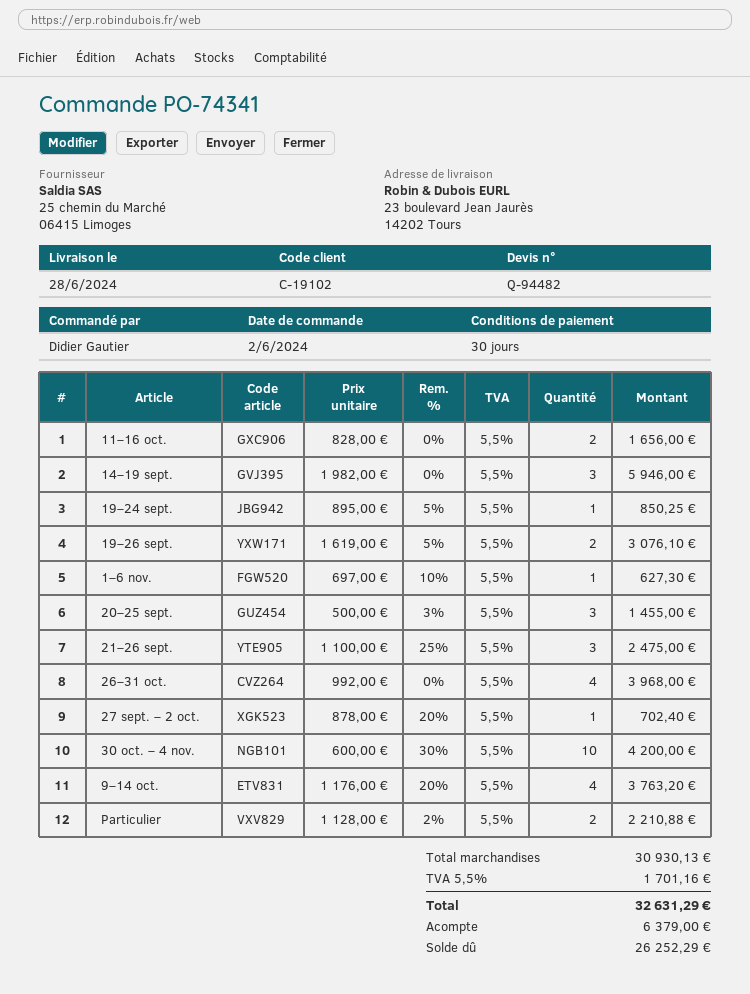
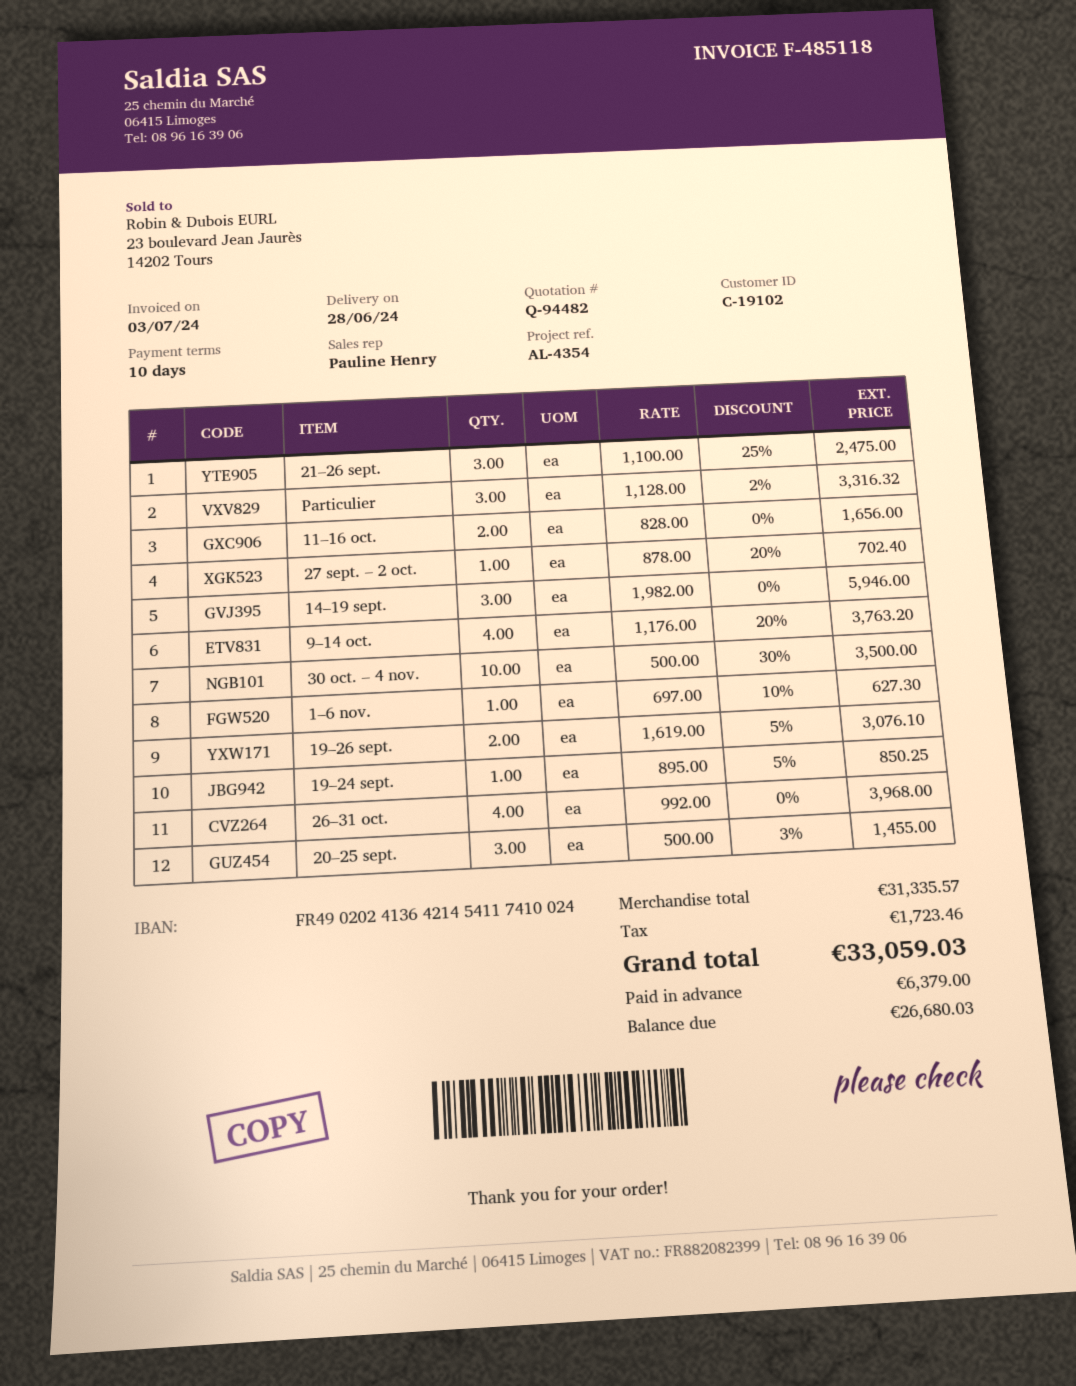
payment terms: 30 days -> 10 days
30 oct. – 4 nov.: 10 x 600.00 - 30% = 4200.00 -> 10 x 500.00 - 30% = 3500.00
Particulier: 2 x 1128.00 - 2% = 2210.88 -> 3 x 1128.00 - 2% = 3316.32
subtotal: 30930.13 -> 31335.57
tax: 1701.16 -> 1723.46
total: 32631.29 -> 33059.03
balance: 26252.29 -> 26680.03

